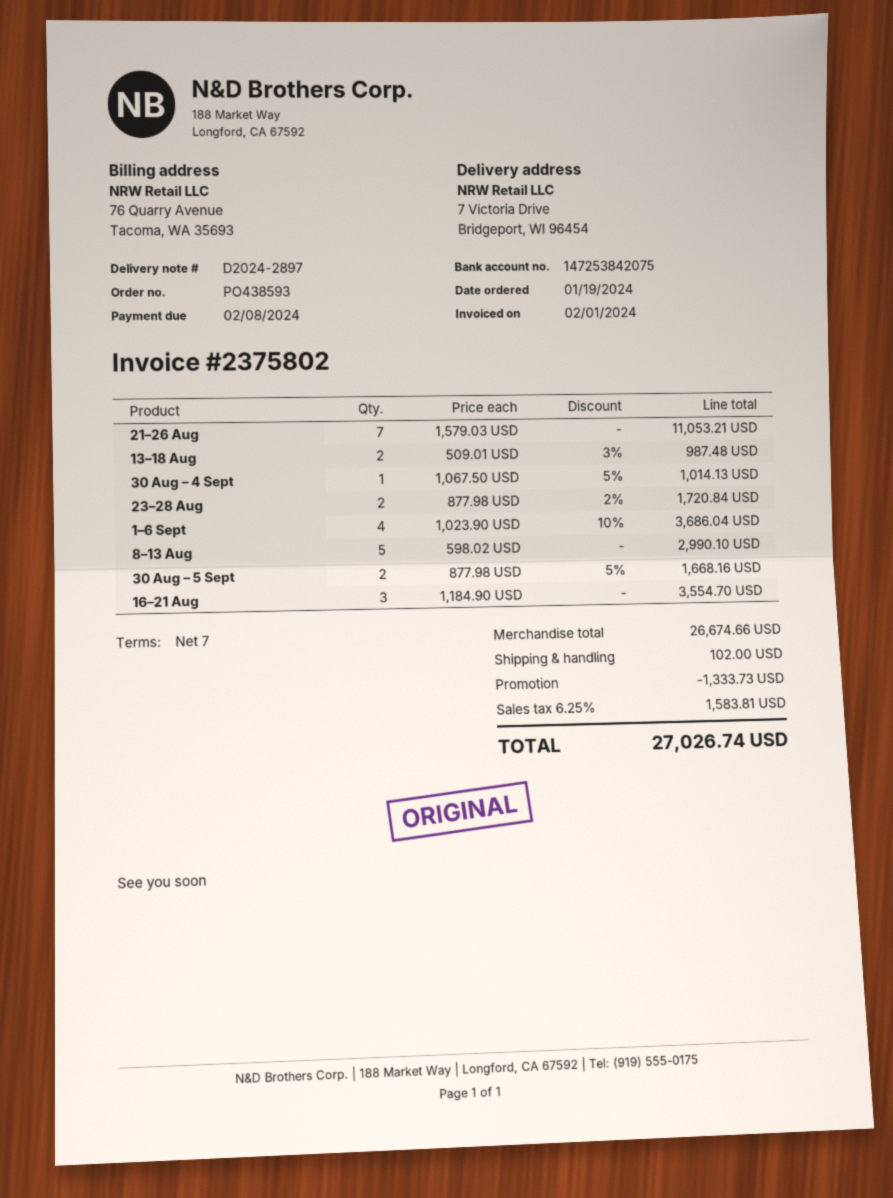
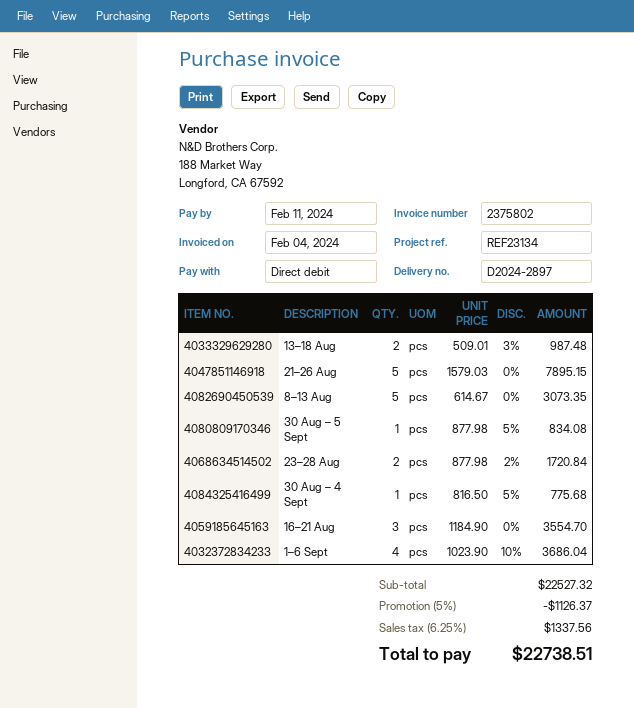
invoice date: 2024-02-01 -> 2024-02-04
due date: 2024-02-08 -> 2024-02-11
21–26 Aug: 7 x 1579.03 = 11053.21 -> 5 x 1579.03 = 7895.15
30 Aug – 4 Sept: 1 x 1067.50 - 5% = 1014.13 -> 1 x 816.50 - 5% = 775.68
8–13 Aug: 5 x 598.02 = 2990.10 -> 5 x 614.67 = 3073.35
30 Aug – 5 Sept: 2 x 877.98 - 5% = 1668.16 -> 1 x 877.98 - 5% = 834.08
subtotal: 26674.66 -> 22527.32
discount: 1333.73 -> 1126.37
shipping: 102.00 -> none
tax: 6.25% = 1583.81 -> 6.25% = 1337.56
total: 27026.74 -> 22738.51

